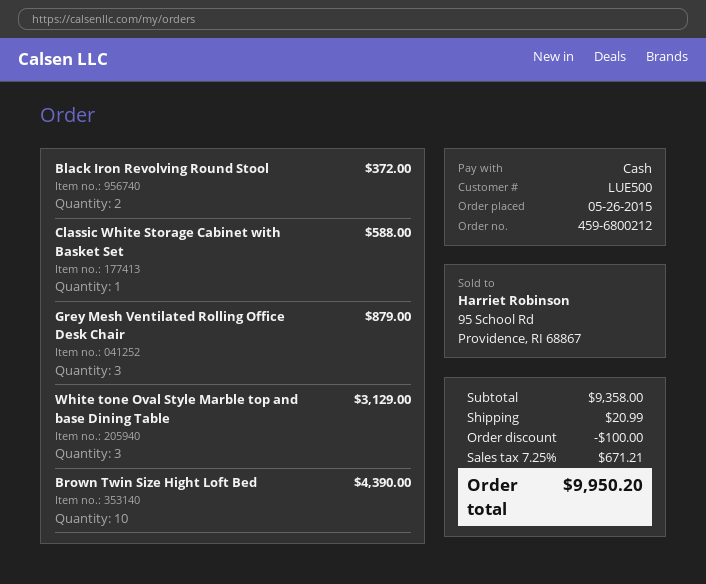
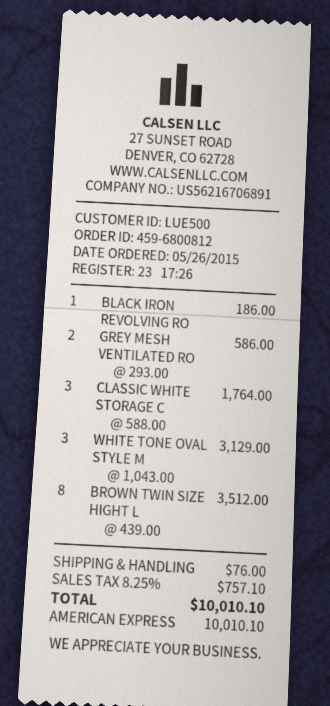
order number: 459-6800212 -> 459-6800812
payment method: cash -> American Express
Black Iron Revolving Round Stool: 2 for 372.00 -> 1 for 186.00
Classic White Storage Cabinet with Basket Set: 1 for 588.00 -> 3 for 1764.00
Grey Mesh Ventilated Rolling Office Desk Chair: 3 for 879.00 -> 2 for 586.00
Brown Twin Size Hight Loft Bed: 10 for 4390.00 -> 8 for 3512.00
discount: 100.00 -> none
shipping: 20.99 -> 76.00
tax: 7.25% = 671.21 -> 8.25% = 757.10
total: 9950.20 -> 10010.10

